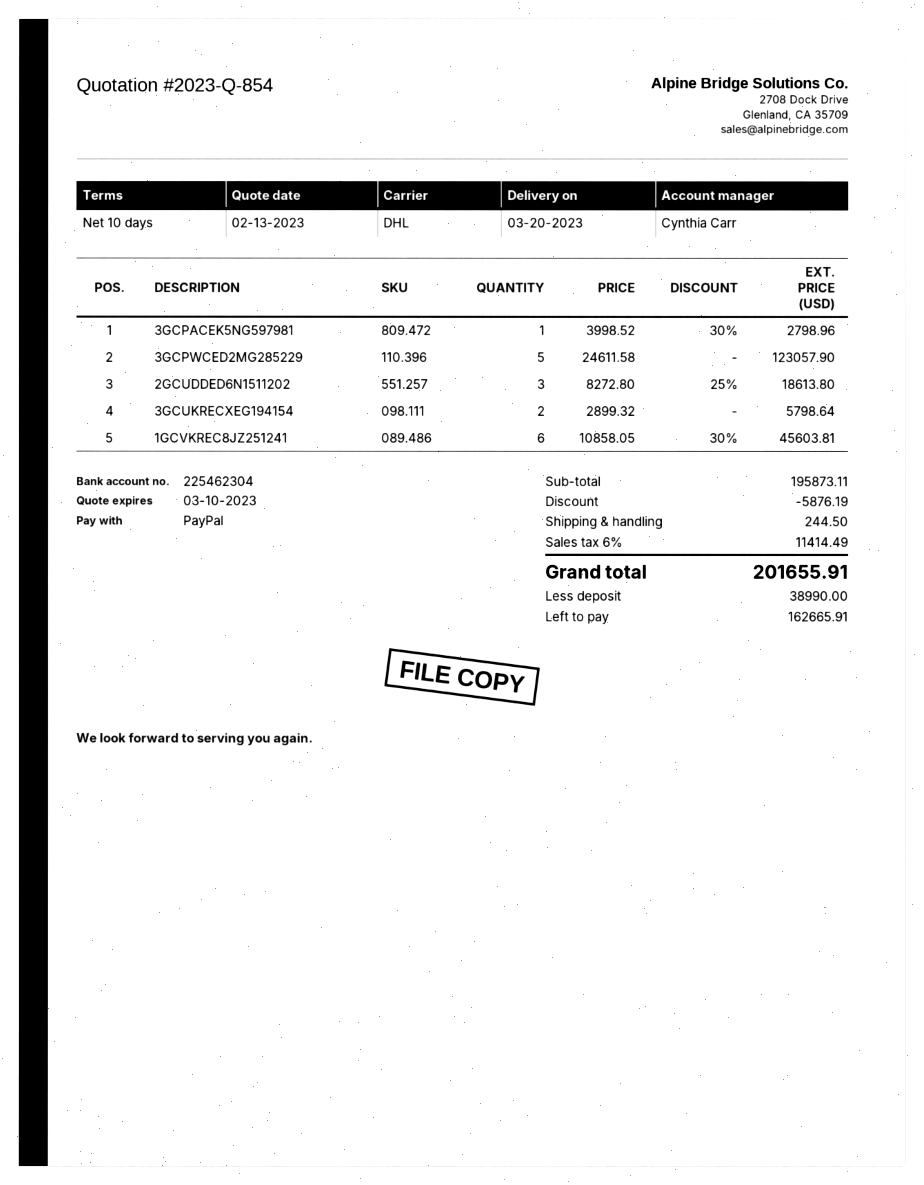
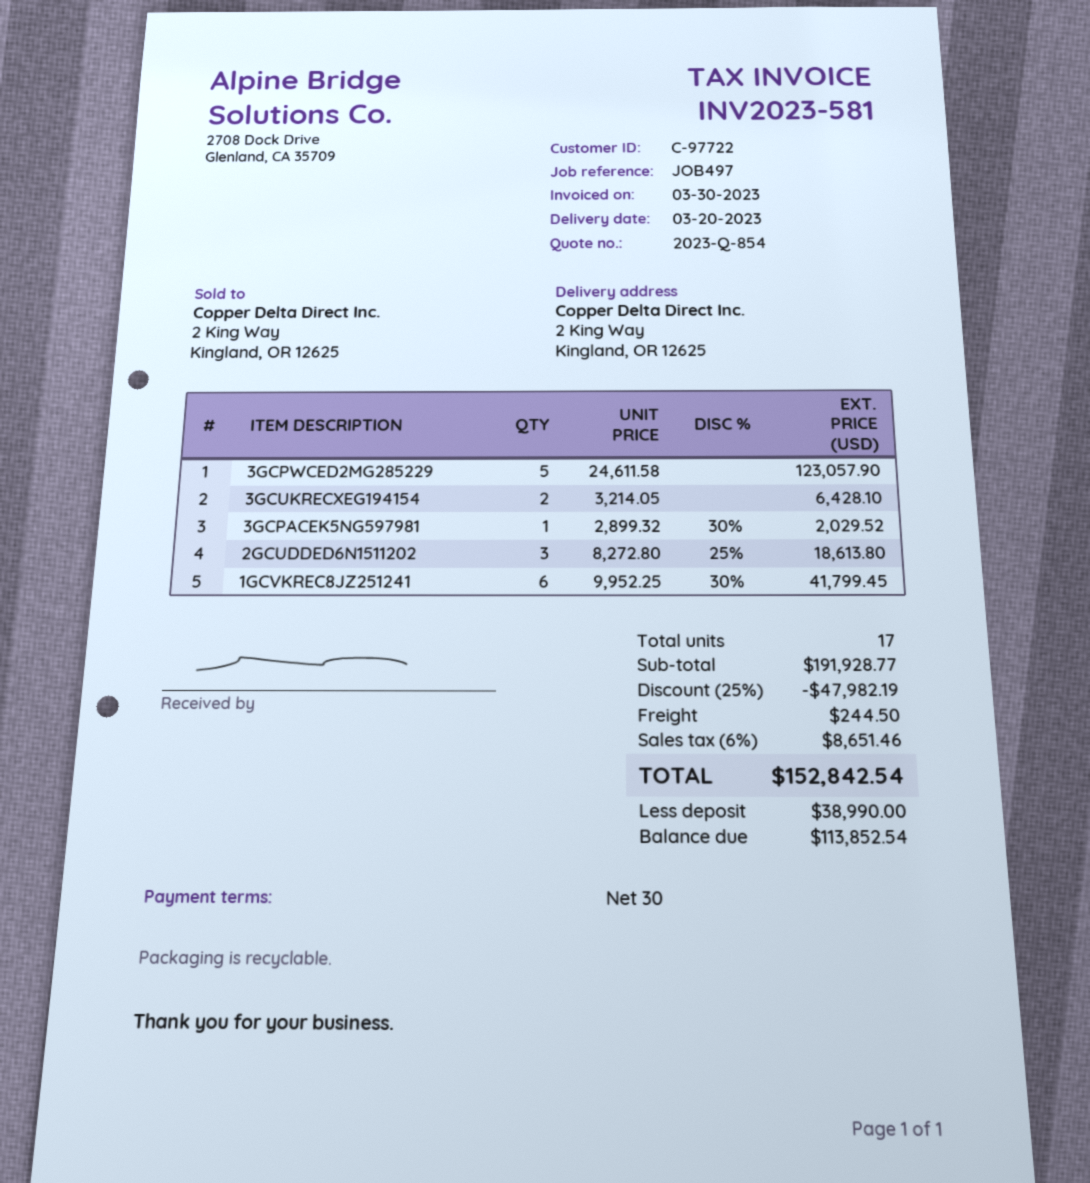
payment terms: 10 days -> 30 days
3GCPACEK5NG597981: 1 x 3998.52 - 30% = 2798.96 -> 1 x 2899.32 - 30% = 2029.52
3GCUKRECXEG194154: 2 x 2899.32 = 5798.64 -> 2 x 3214.05 = 6428.10
1GCVKREC8JZ251241: 6 x 10858.05 - 30% = 45603.81 -> 6 x 9952.25 - 30% = 41799.45
subtotal: 195873.11 -> 191928.77
discount: 5876.19 -> 47982.19
tax: 6% = 11414.49 -> 6% = 8651.46
total: 201655.91 -> 152842.54
balance: 162665.91 -> 113852.54

